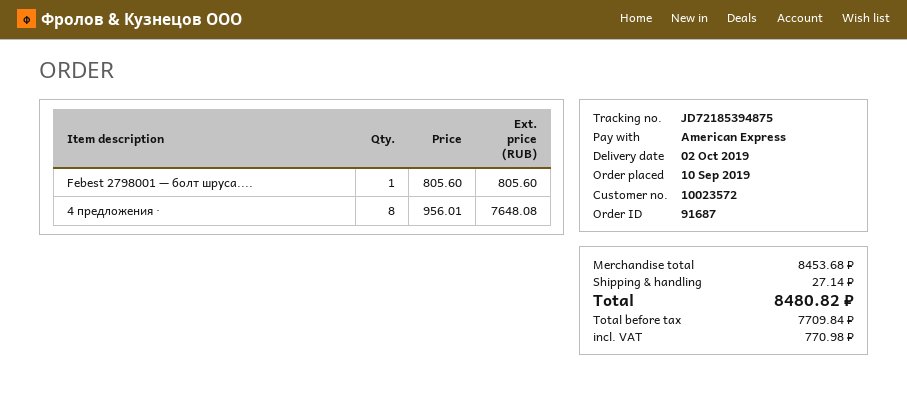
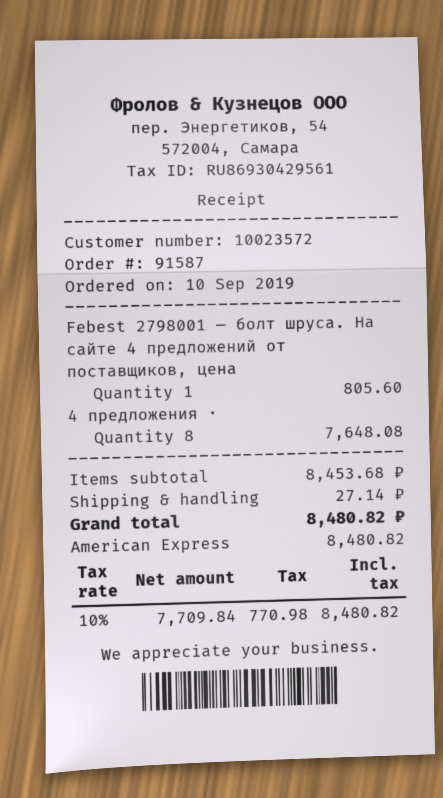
order number: 91687 -> 91587

